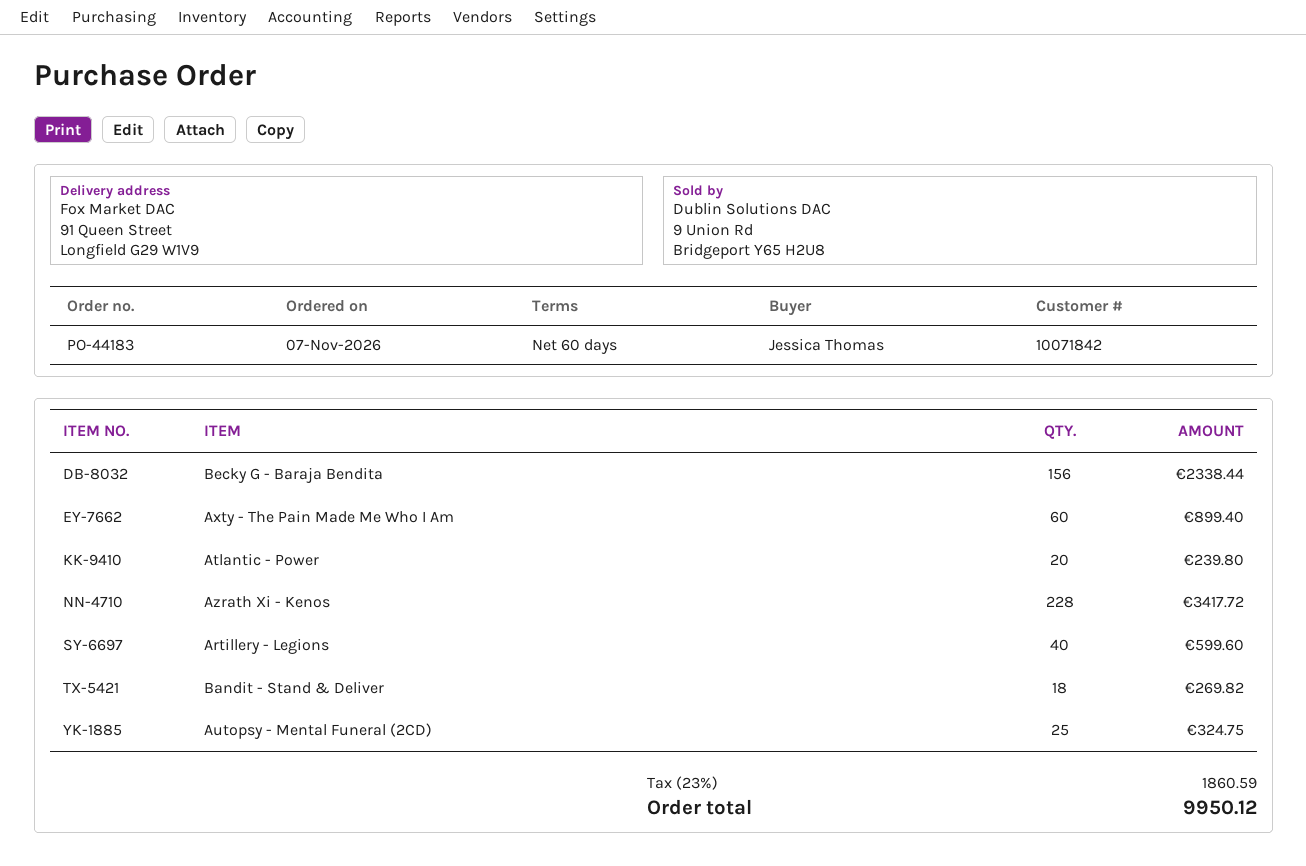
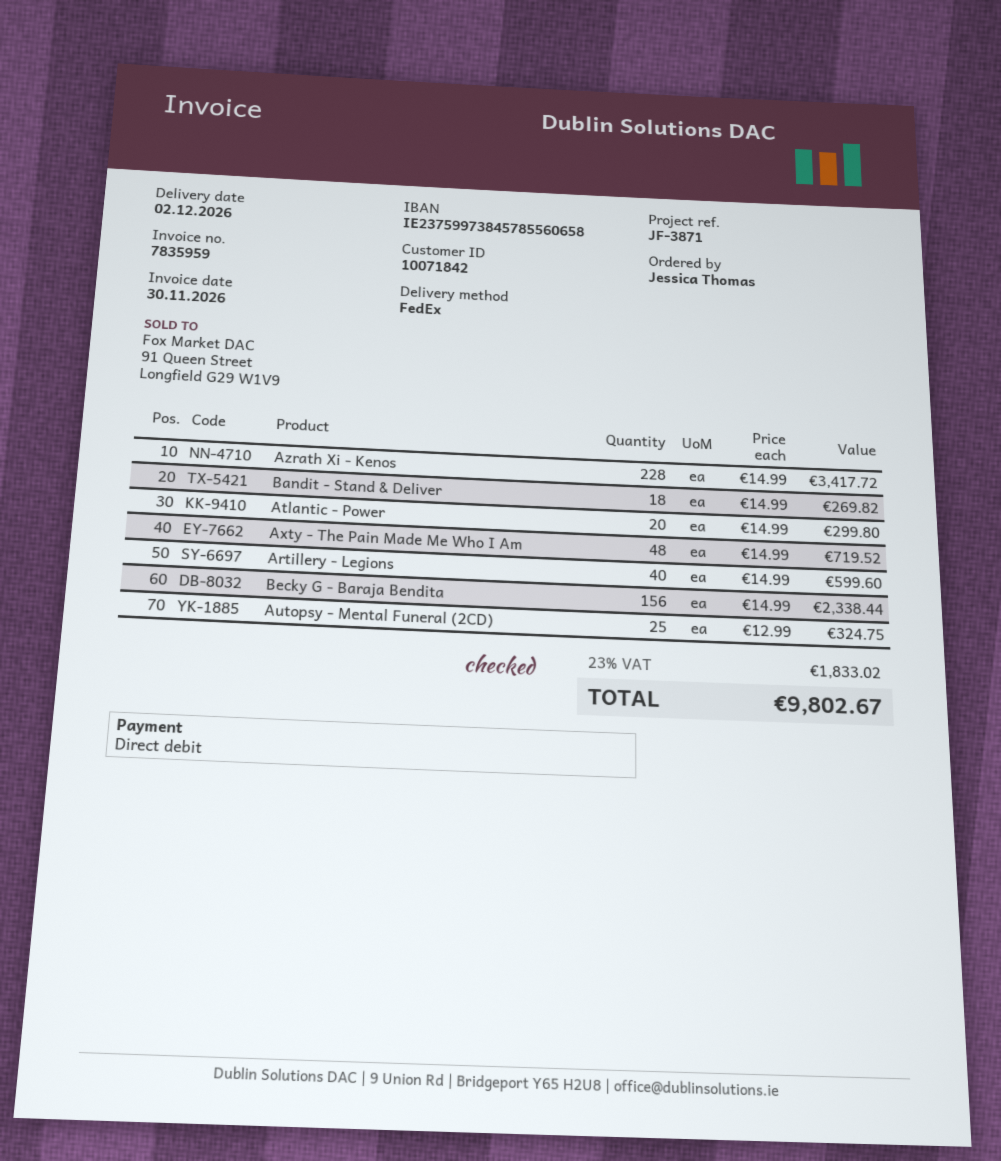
Axty - The Pain Made Me Who I Am: 60 for 899.40 -> 48 for 719.52
Atlantic - Power: 20 for 239.80 -> 20 for 299.80
tax: 23% = 1860.59 -> 23% = 1833.02
total: 9950.12 -> 9802.67

